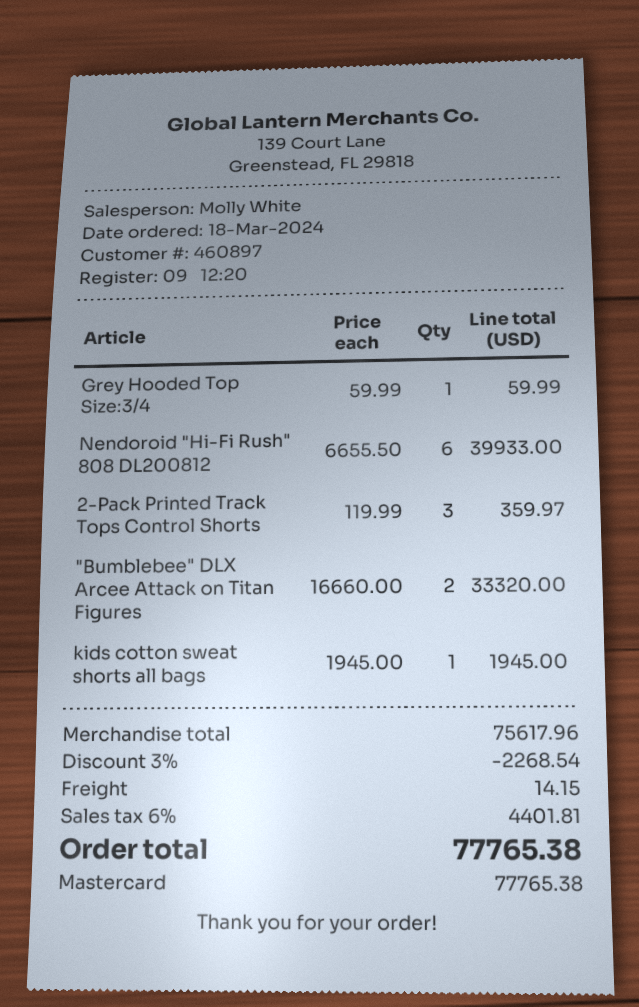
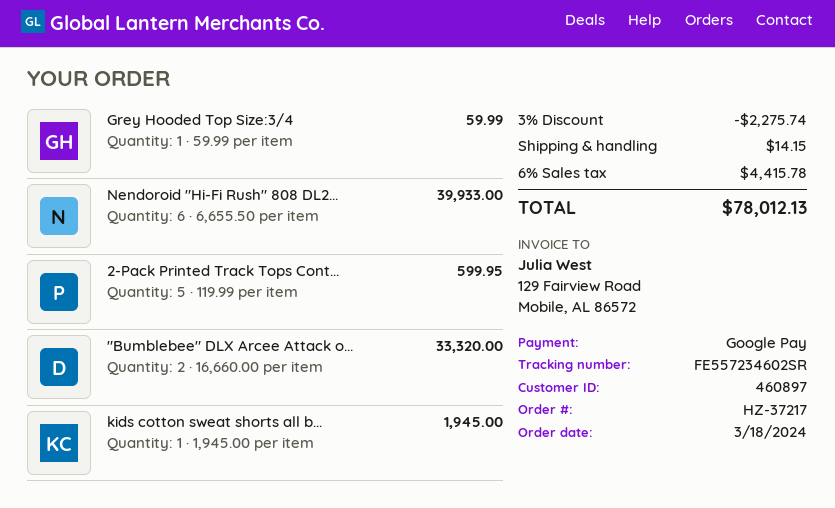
payment method: Mastercard -> Google Pay
2-Pack Printed Track Tops Control Shorts: 3 x 119.99 = 359.97 -> 5 x 119.99 = 599.95
discount: 3% = 2268.54 -> 3% = 2275.74
tax: 6% = 4401.81 -> 6% = 4415.78
total: 77765.38 -> 78012.13

